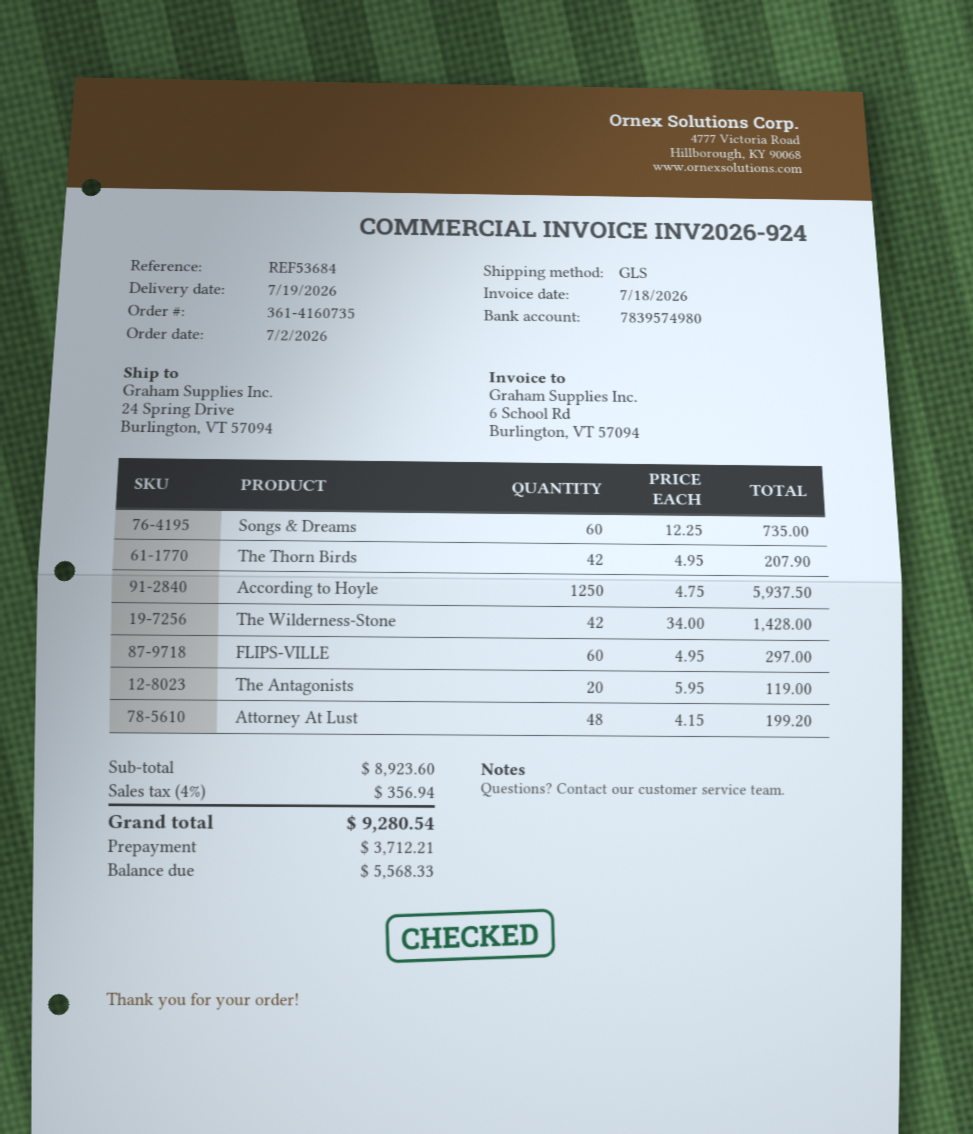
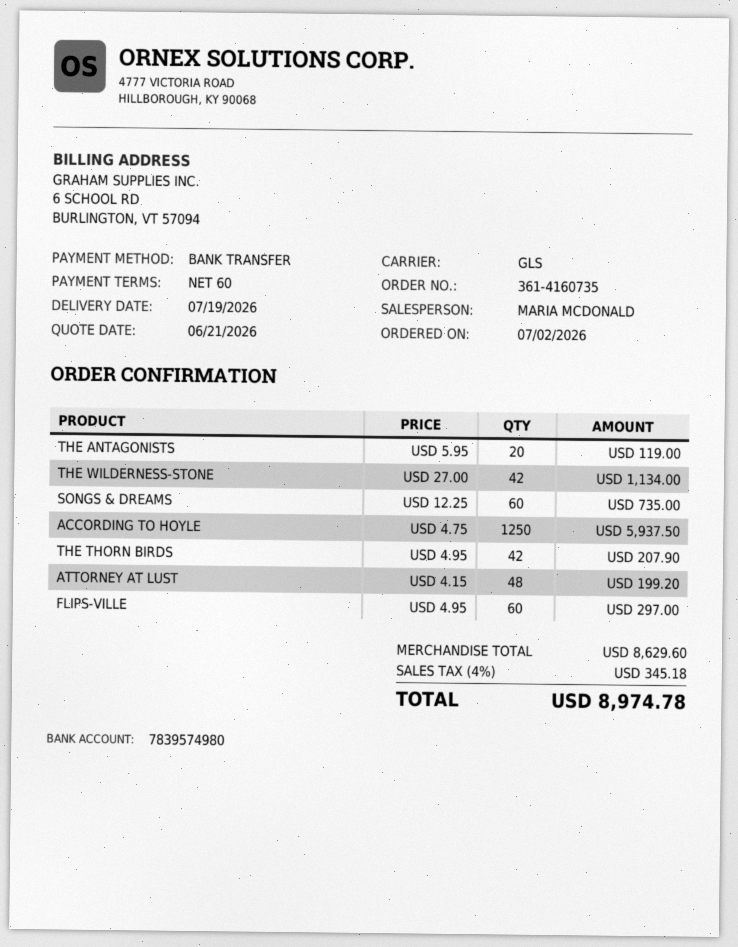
The Wilderness-Stone: 42 x 34.00 = 1428.00 -> 42 x 27.00 = 1134.00
subtotal: 8923.60 -> 8629.60
tax: 4% = 356.94 -> 4% = 345.18
total: 9280.54 -> 8974.78

